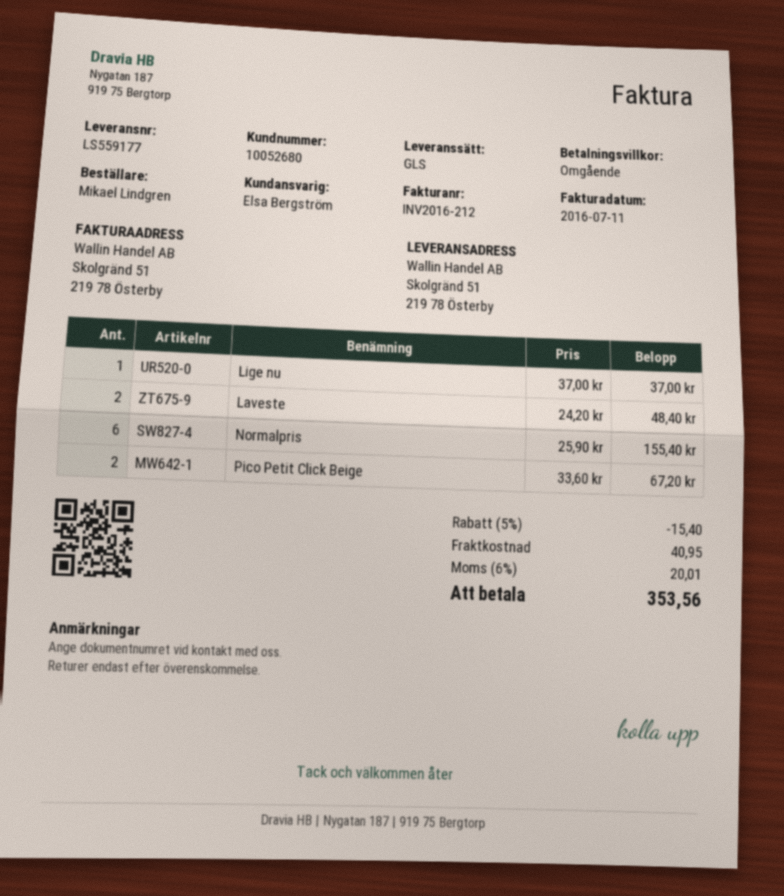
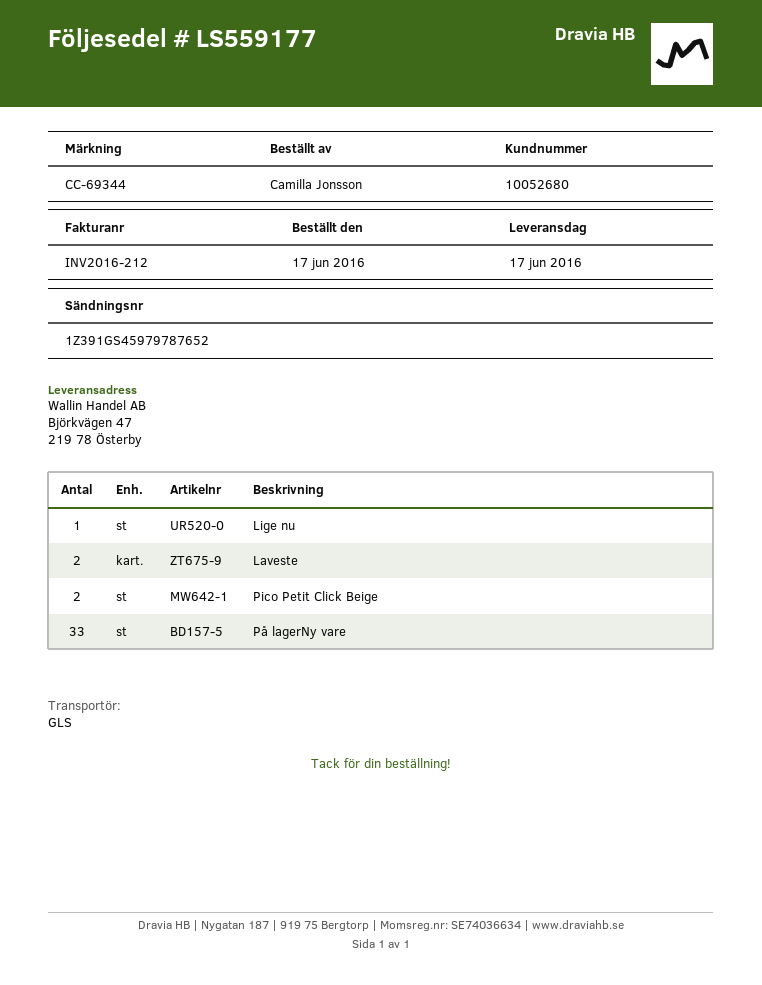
ordered by: Mikael Lindgren -> Camilla Jonsson
ship to: Skolgränd 51, 219 78 Österby -> Björkvägen 47, 219 78 Österby
Normalpris: 6 -> none
På lagerNy vare: none -> 33

